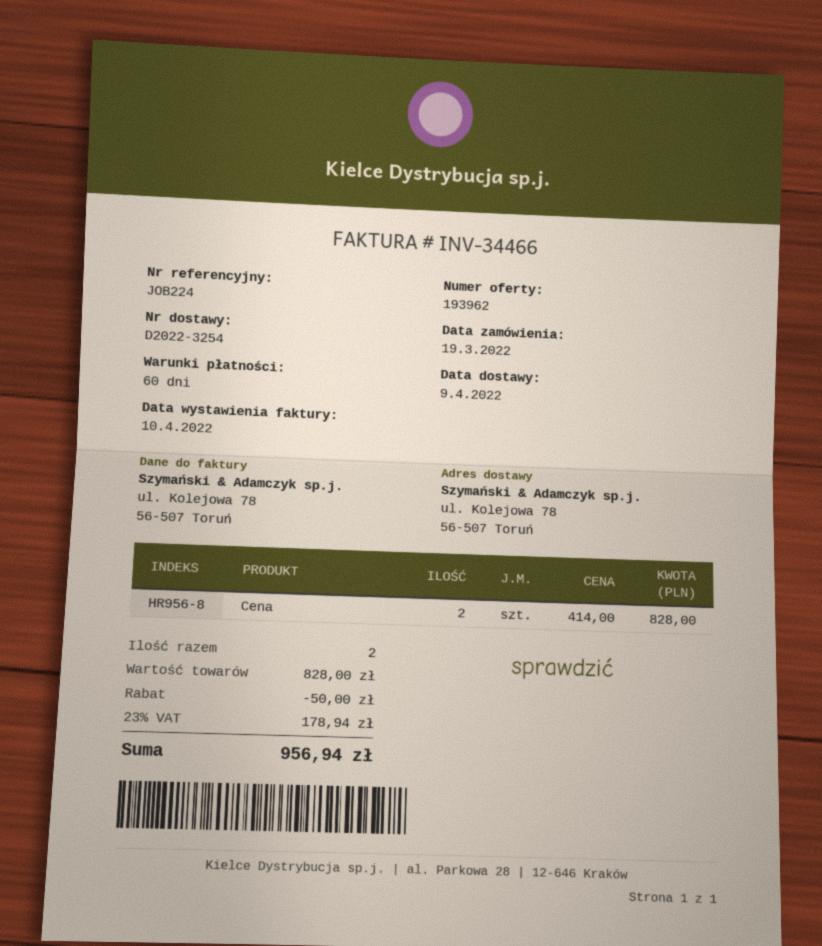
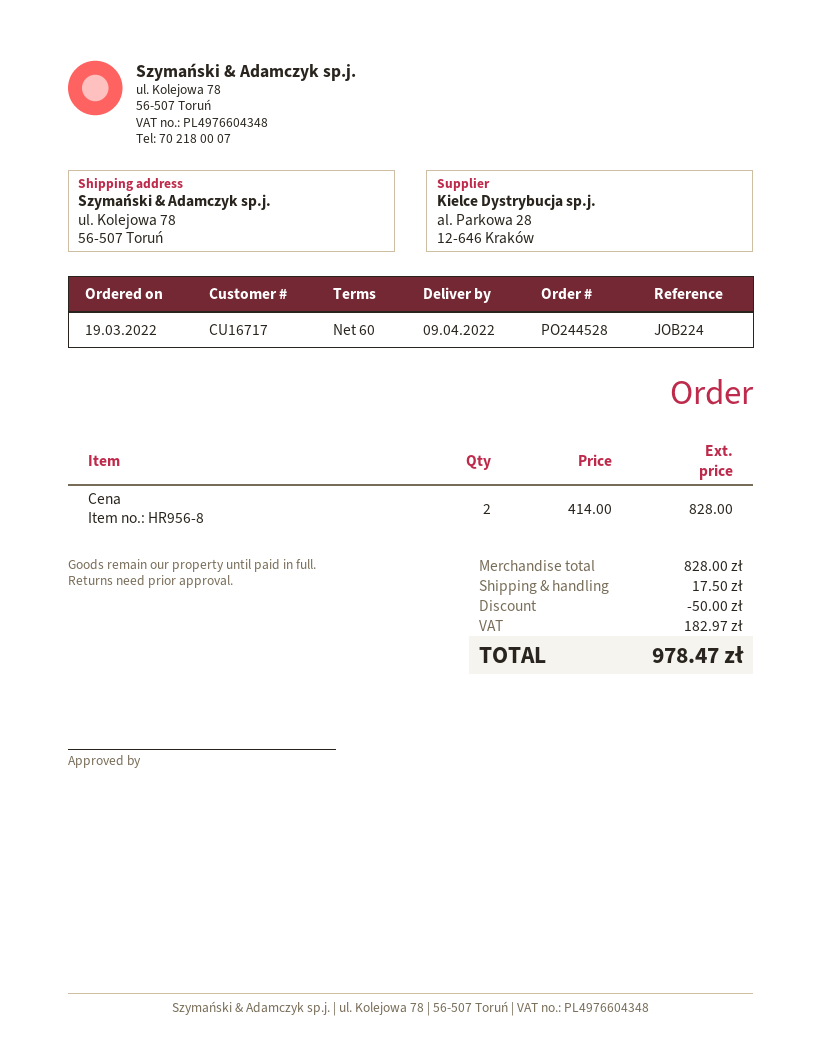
shipping: none -> 17.50
tax: 178.94 -> 182.97
total: 956.94 -> 978.47

